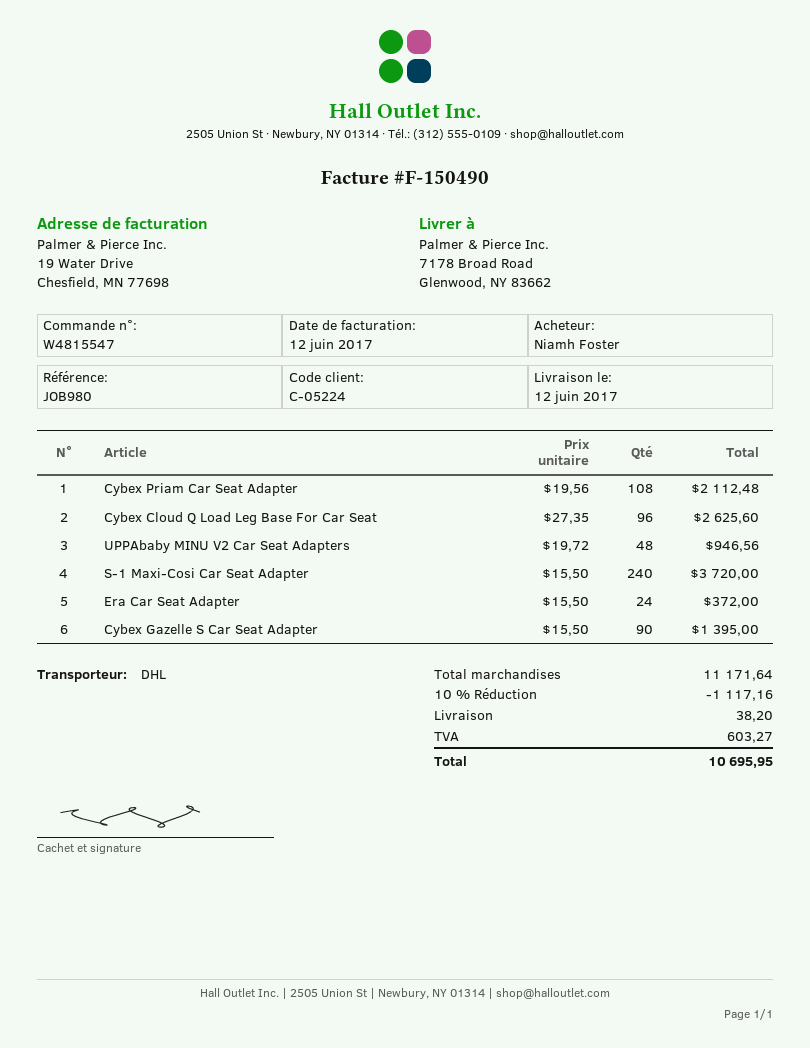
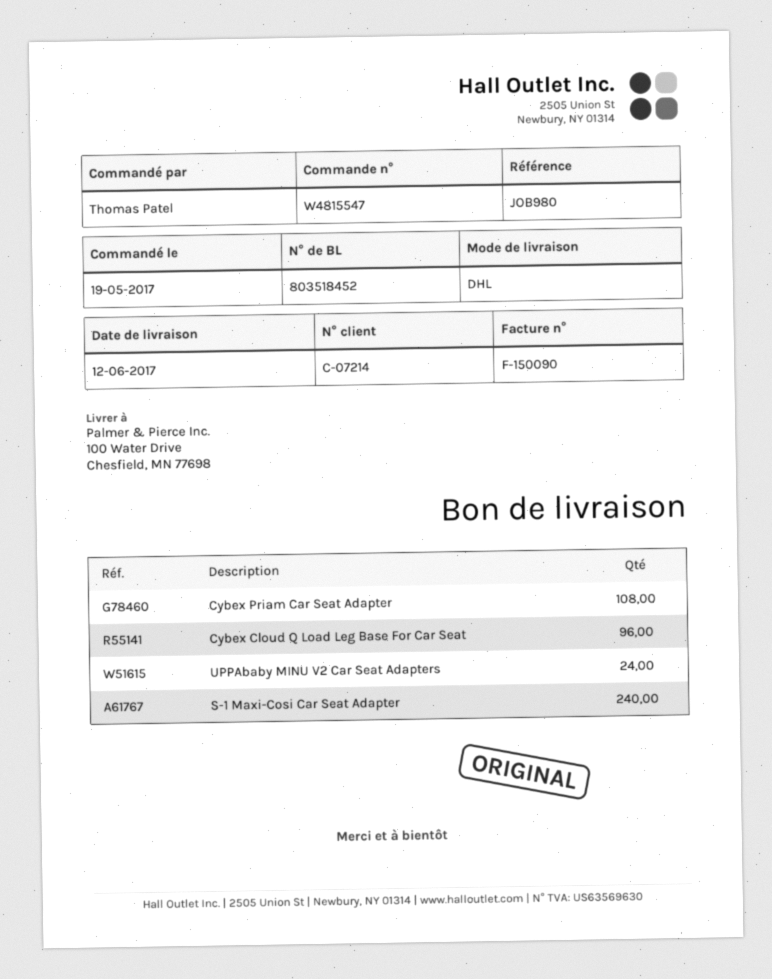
invoice number: F-150490 -> F-150090
customer number: C-05224 -> C-07214
ordered by: Niamh Foster -> Thomas Patel
ship to: 7178 Broad Road, Glenwood, NY 83662 -> 100 Water Drive, Chesfield, MN 77698
UPPAbaby MINU V2 Car Seat Adapters: 48 -> 24
Era Car Seat Adapter: 24 -> none
Cybex Gazelle S Car Seat Adapter: 90 -> none

